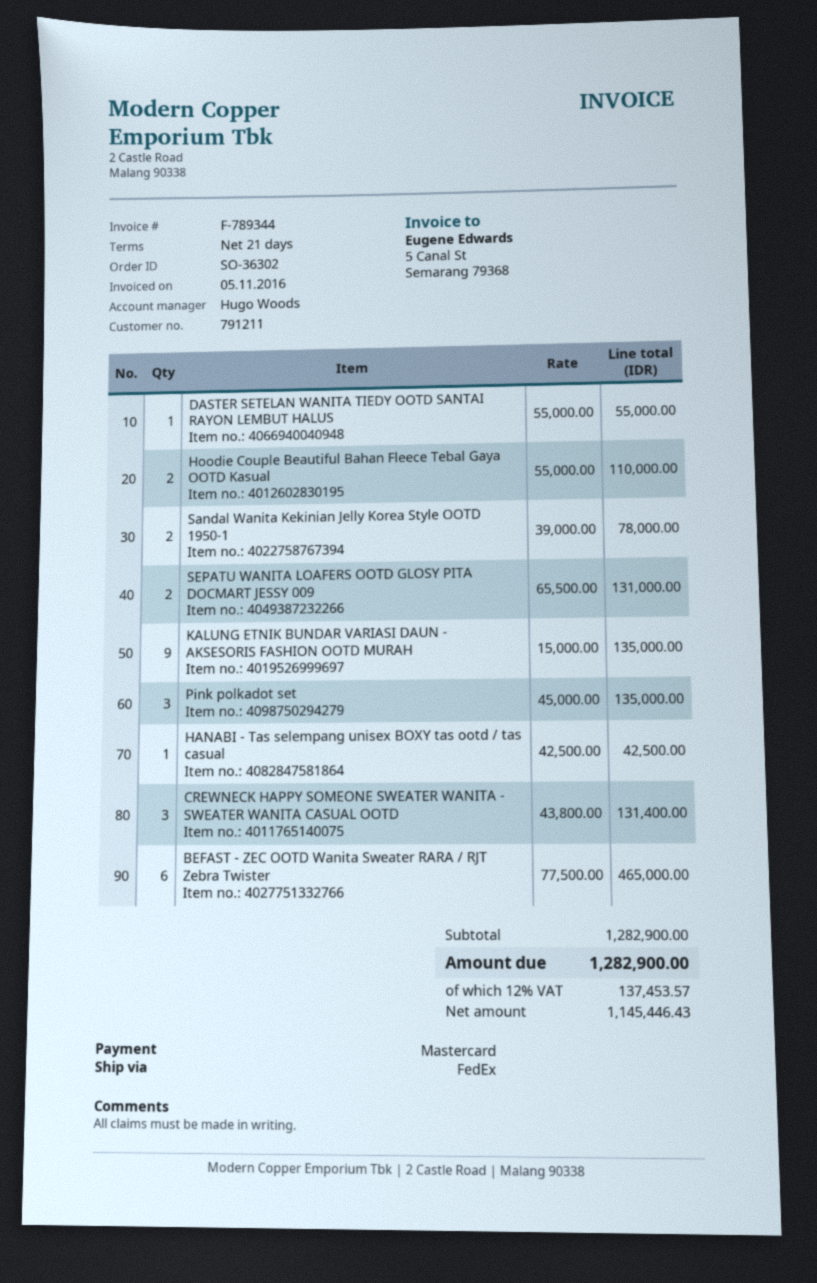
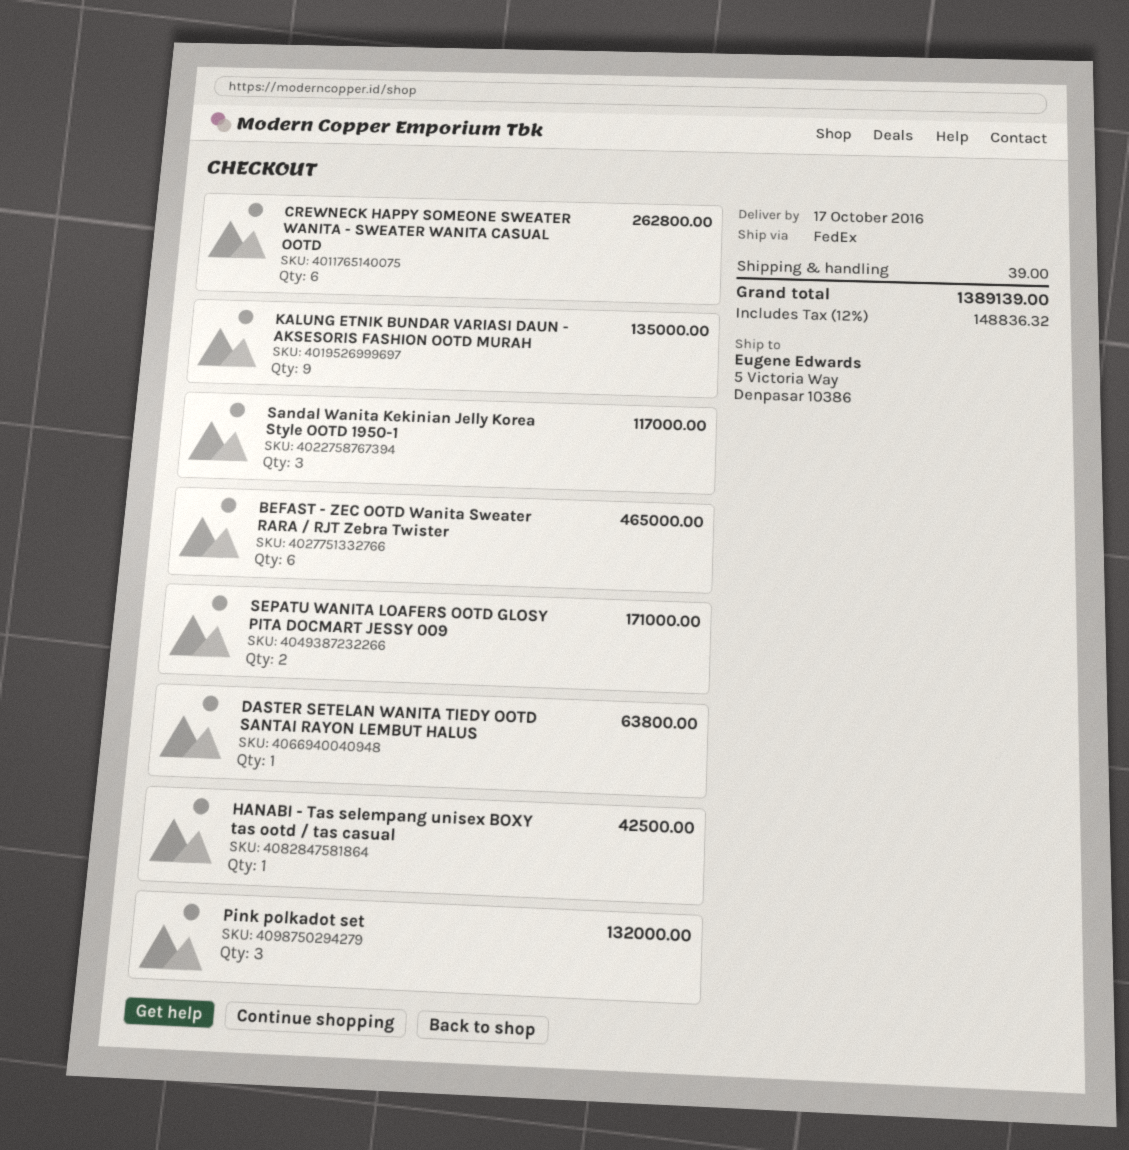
DASTER SETELAN WANITA TIEDY OOTD SANTAI RAYON LEMBUT HALUS: 1 for 55000.00 -> 1 for 63800.00
Hoodie Couple Beautiful Bahan Fleece Tebal Gaya OOTD Kasual: 2 for 110000.00 -> none
Sandal Wanita Kekinian Jelly Korea Style OOTD 1950-1: 2 for 78000.00 -> 3 for 117000.00
SEPATU WANITA LOAFERS OOTD GLOSY PITA DOCMART JESSY 009: 2 for 131000.00 -> 2 for 171000.00
Pink polkadot set: 3 for 135000.00 -> 3 for 132000.00
CREWNECK HAPPY SOMEONE SWEATER WANITA - SWEATER WANITA CASUAL OOTD: 3 for 131400.00 -> 6 for 262800.00
shipping: none -> 39.00
tax: 12% = 137453.57 -> 12% = 148836.32
total: 1282900.00 -> 1389139.00

